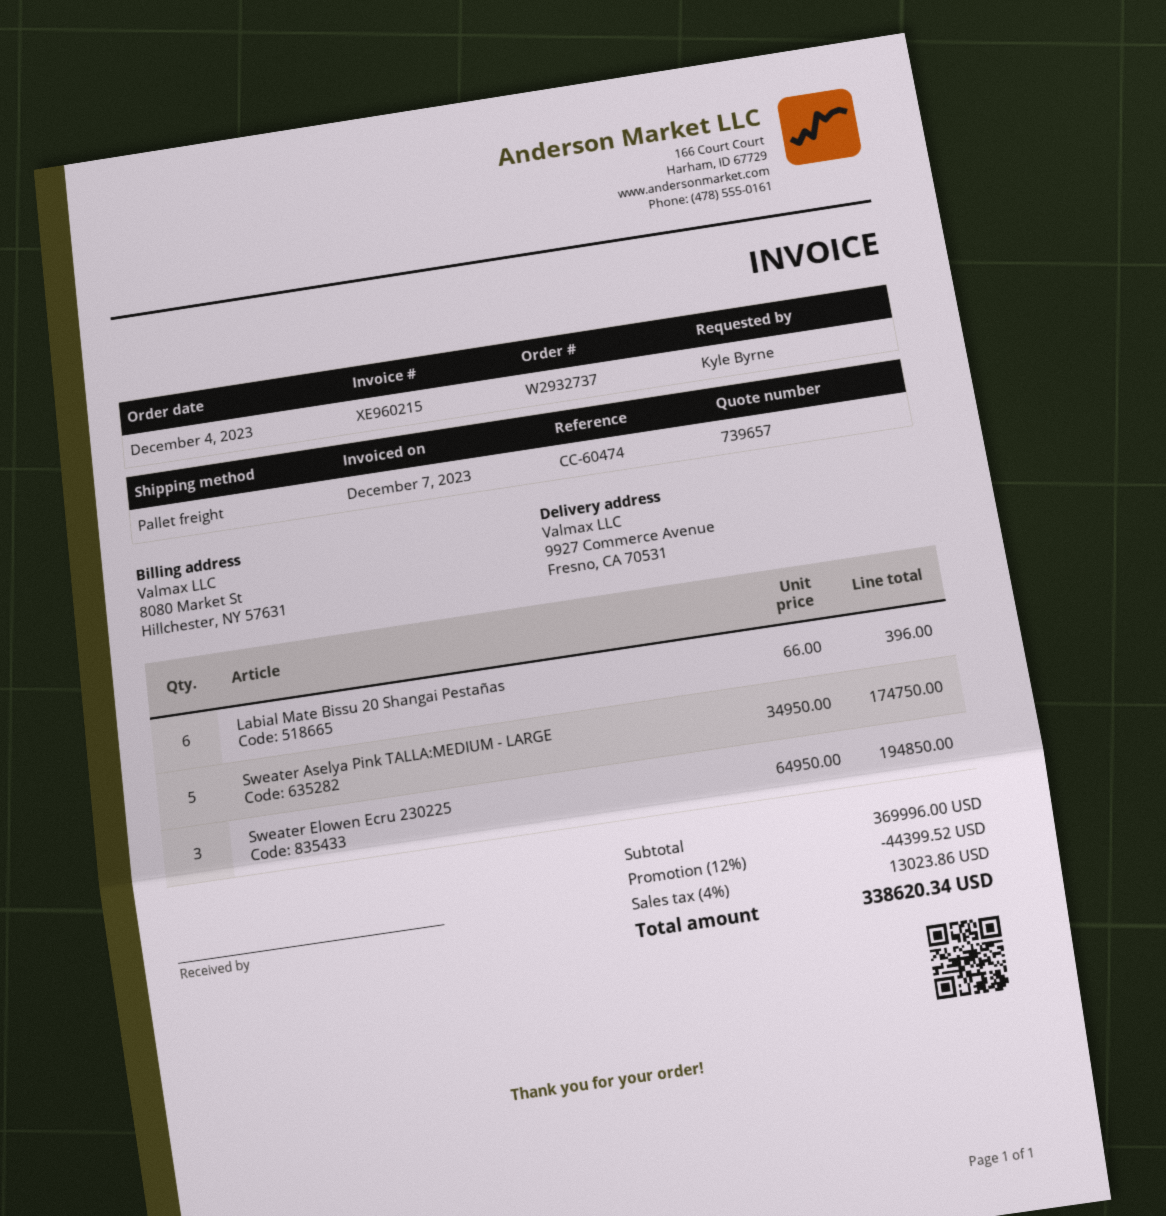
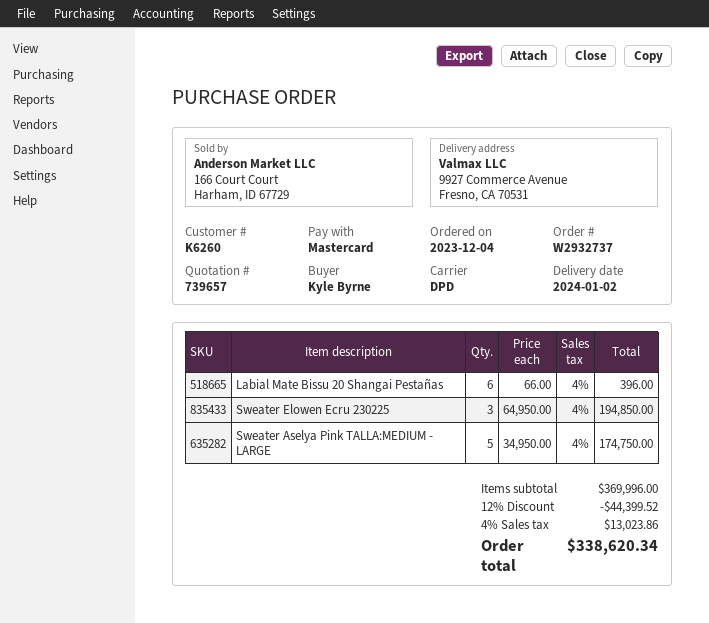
shipping method: pallet freight -> DPD

